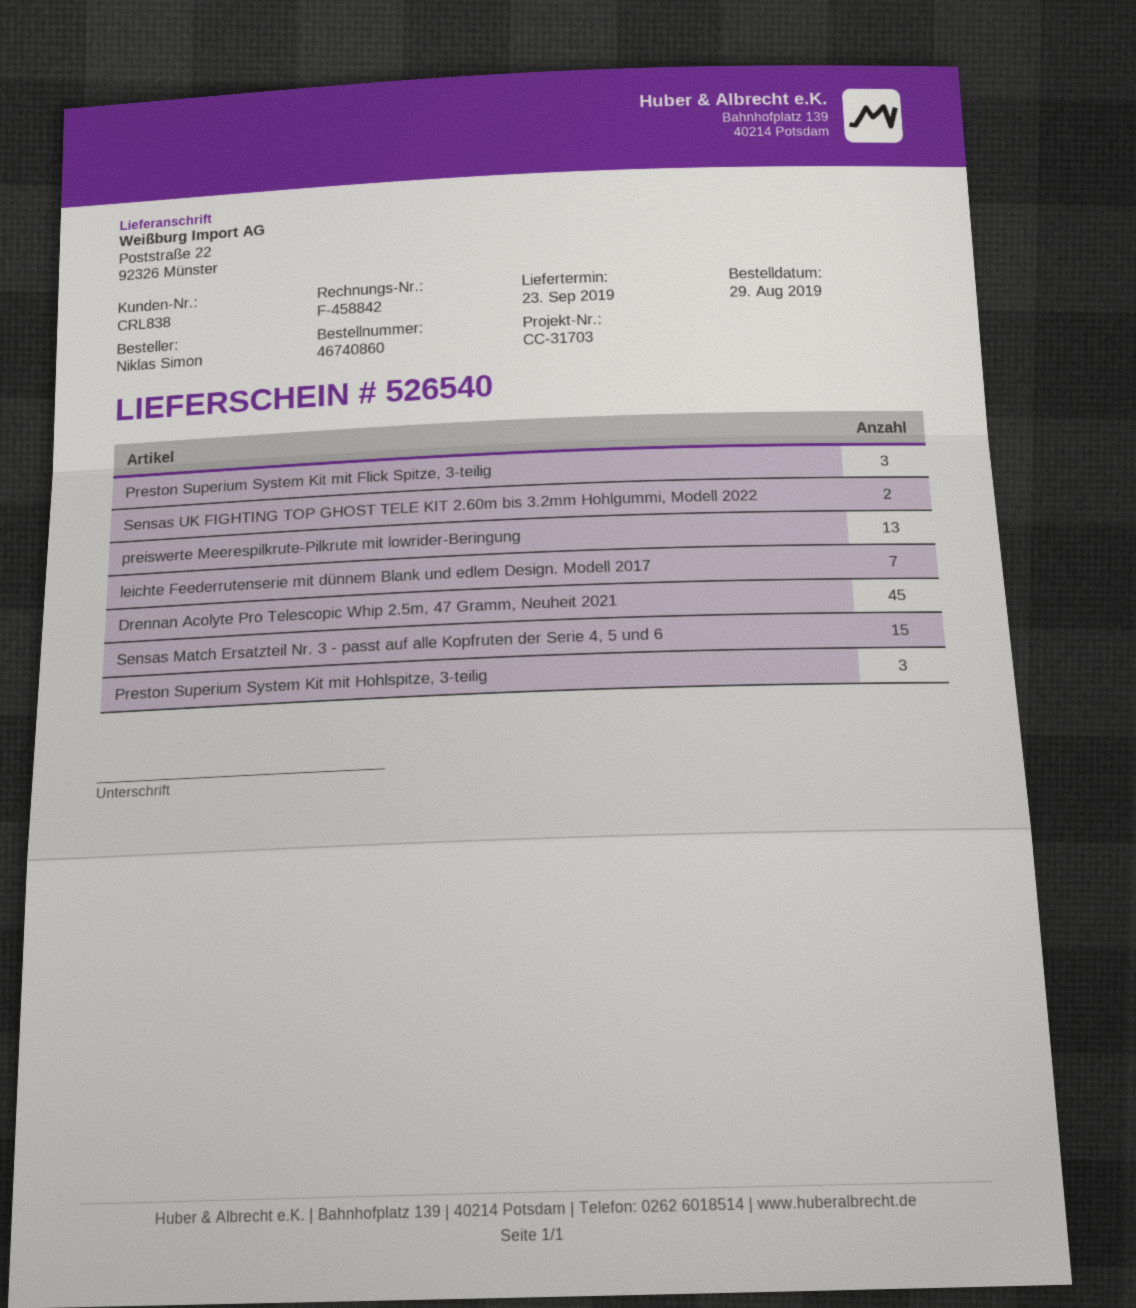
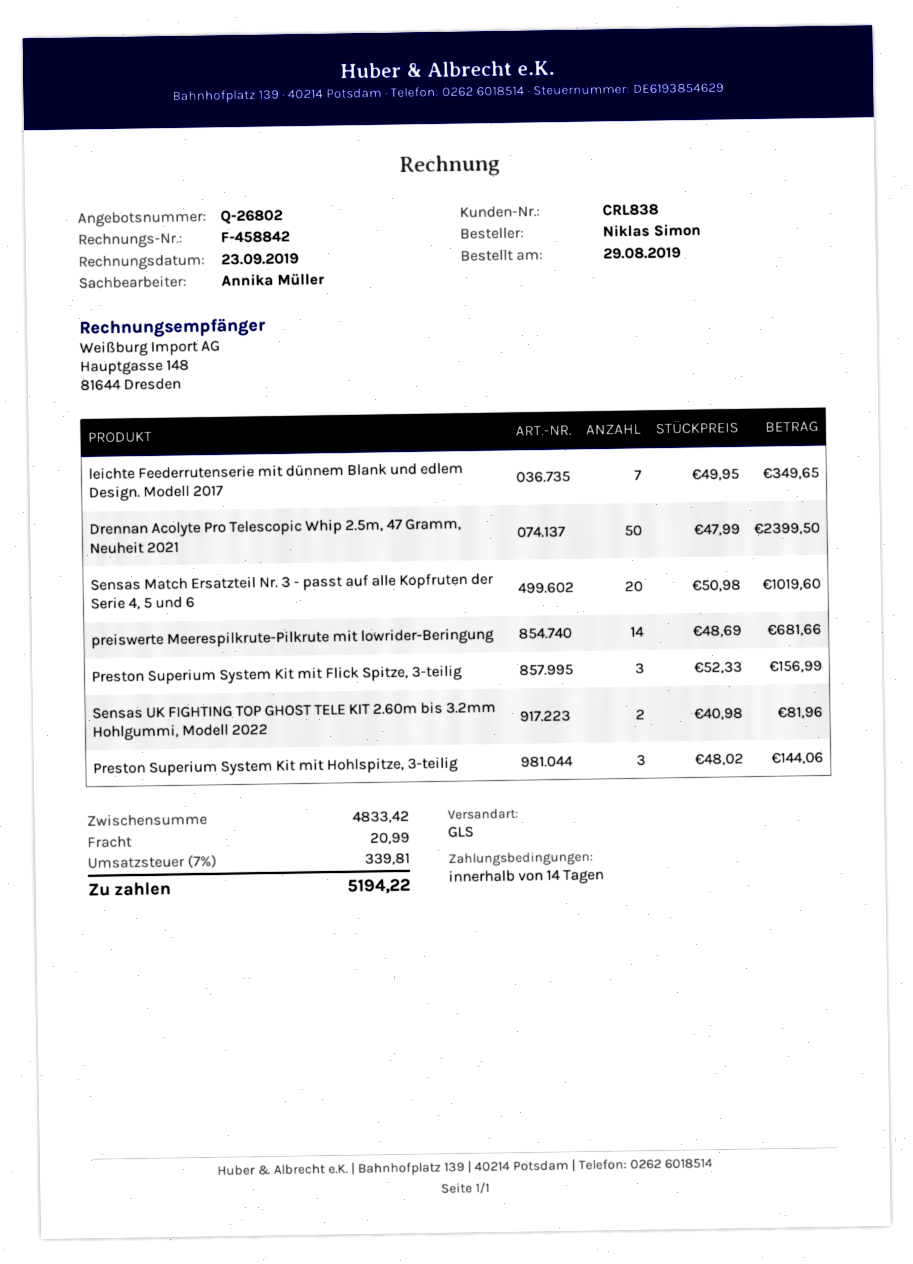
preiswerte Meerespilkrute-Pilkrute mit lowrider-Beringung: 13 -> 14
Drennan Acolyte Pro Telescopic Whip 2.5m, 47 Gramm, Neuheit 2021: 45 -> 50
Sensas Match Ersatzteil Nr. 3 - passt auf alle Kopfruten der Serie 4, 5 und 6: 15 -> 20

